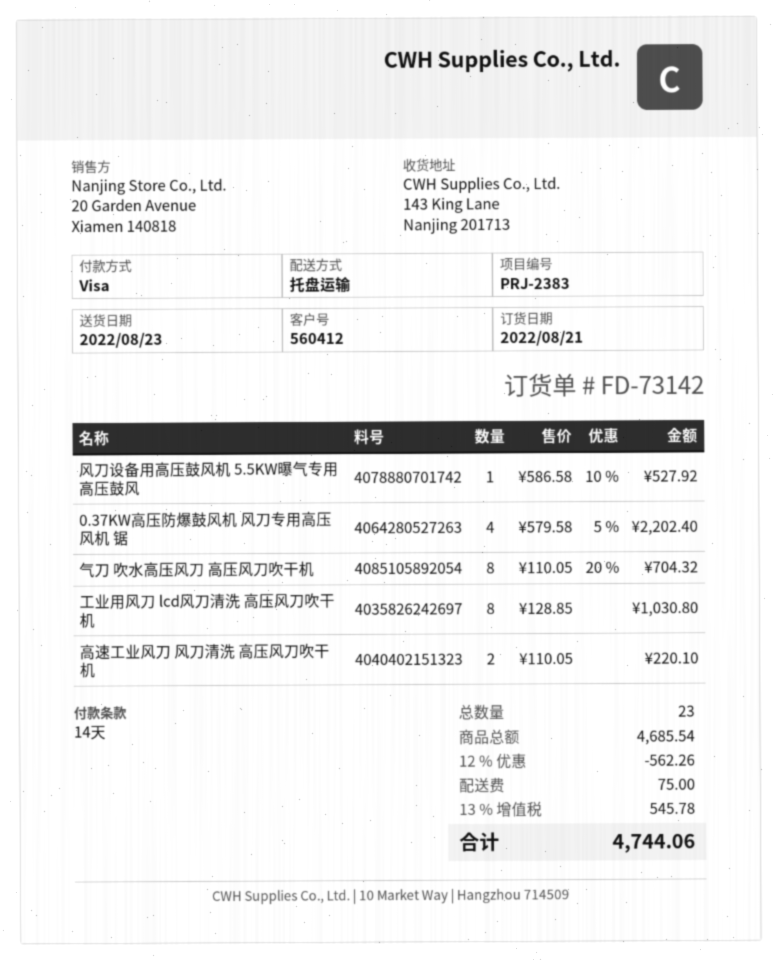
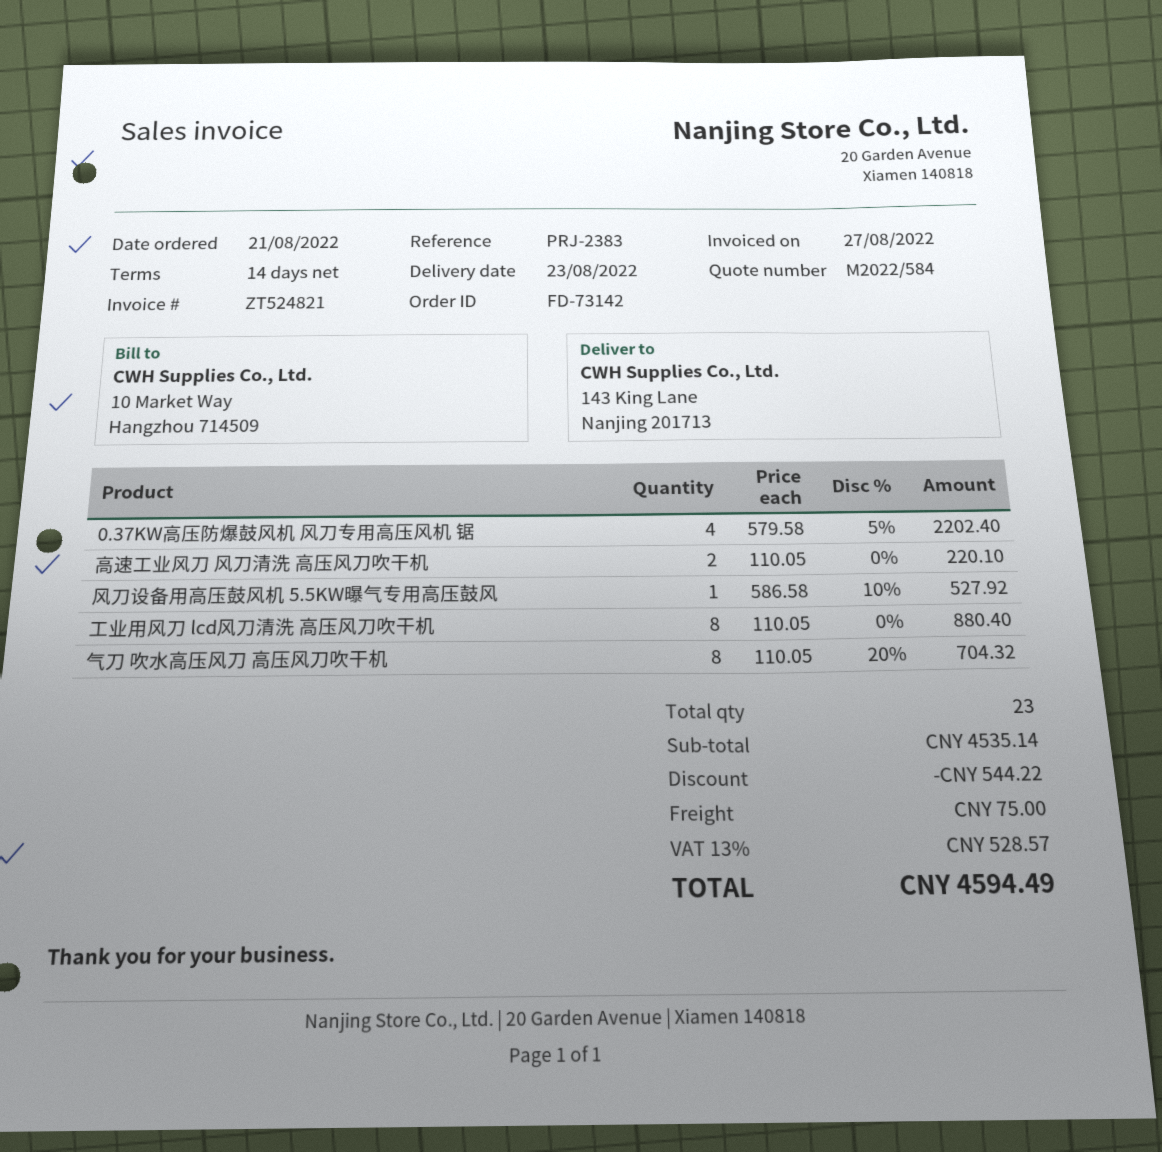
工业用风刀 lcd风刀清洗 高压风刀吹干机: 8 x 128.85 = 1030.80 -> 8 x 110.05 = 880.40
subtotal: 4685.54 -> 4535.14
discount: 562.26 -> 544.22
tax: 13% = 545.78 -> 13% = 528.57
total: 4744.06 -> 4594.49

